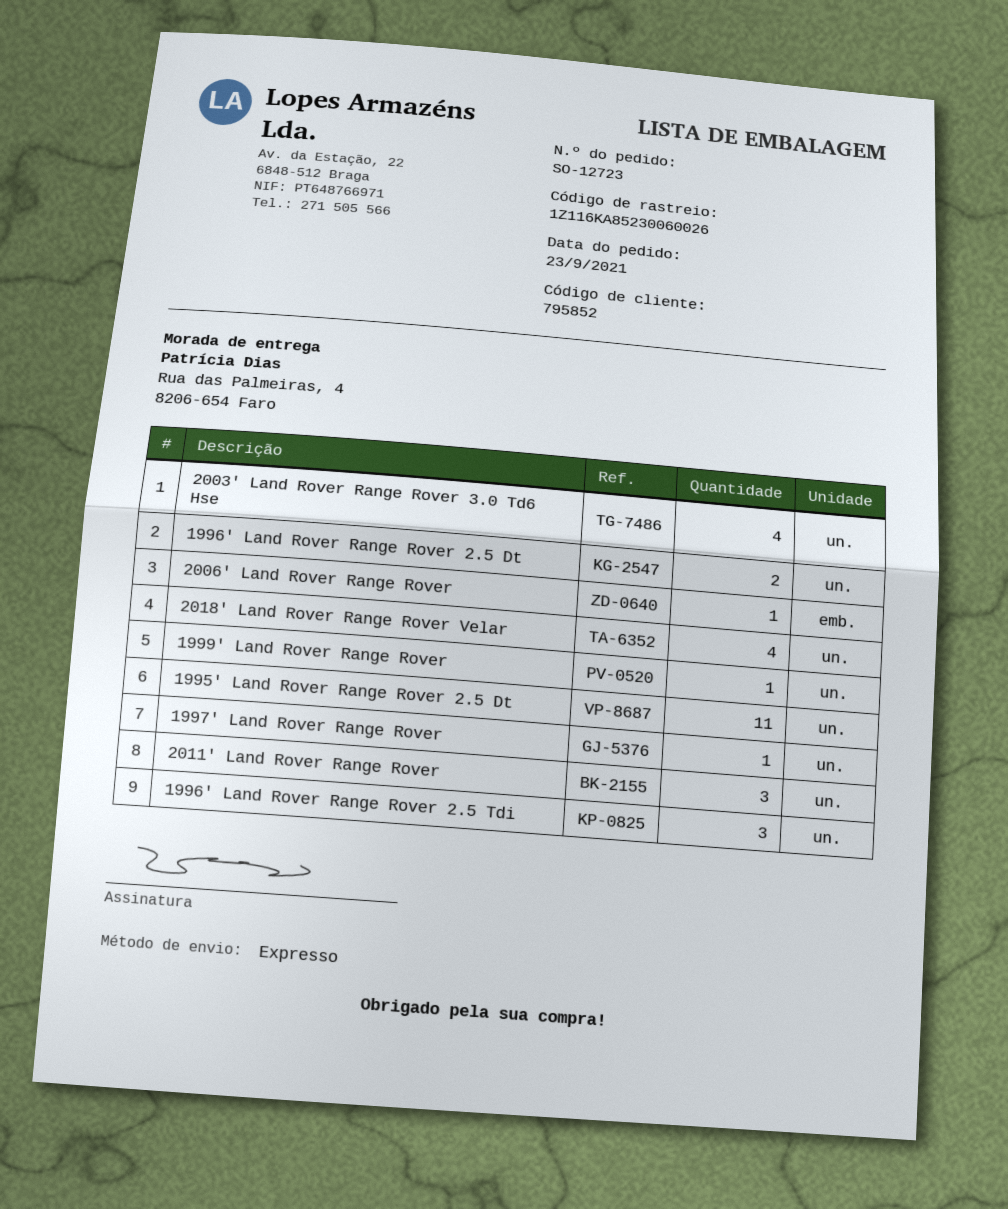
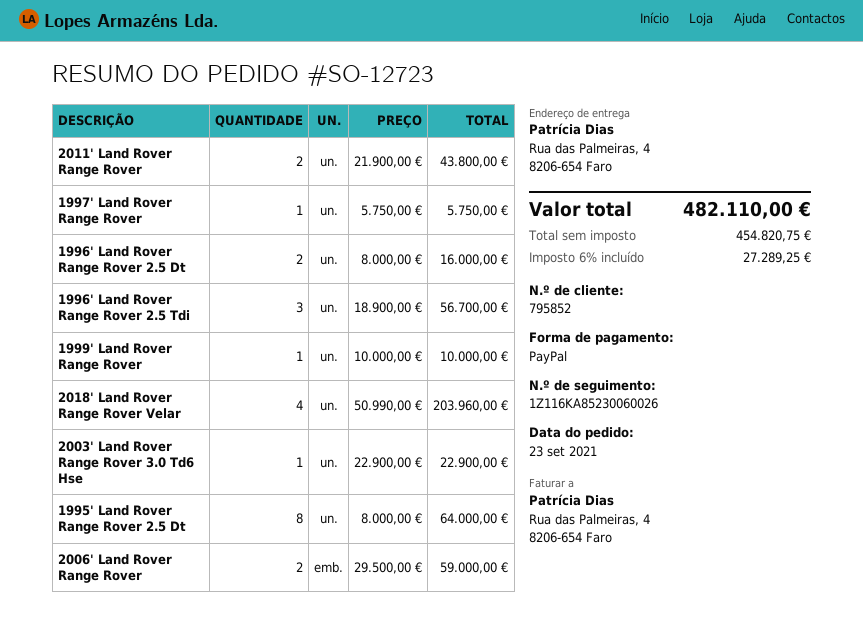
2003' Land Rover Range Rover 3.0 Td6 Hse: 4 -> 1
2006' Land Rover Range Rover: 1 -> 2
1995' Land Rover Range Rover 2.5 Dt: 11 -> 8
2011' Land Rover Range Rover: 3 -> 2

